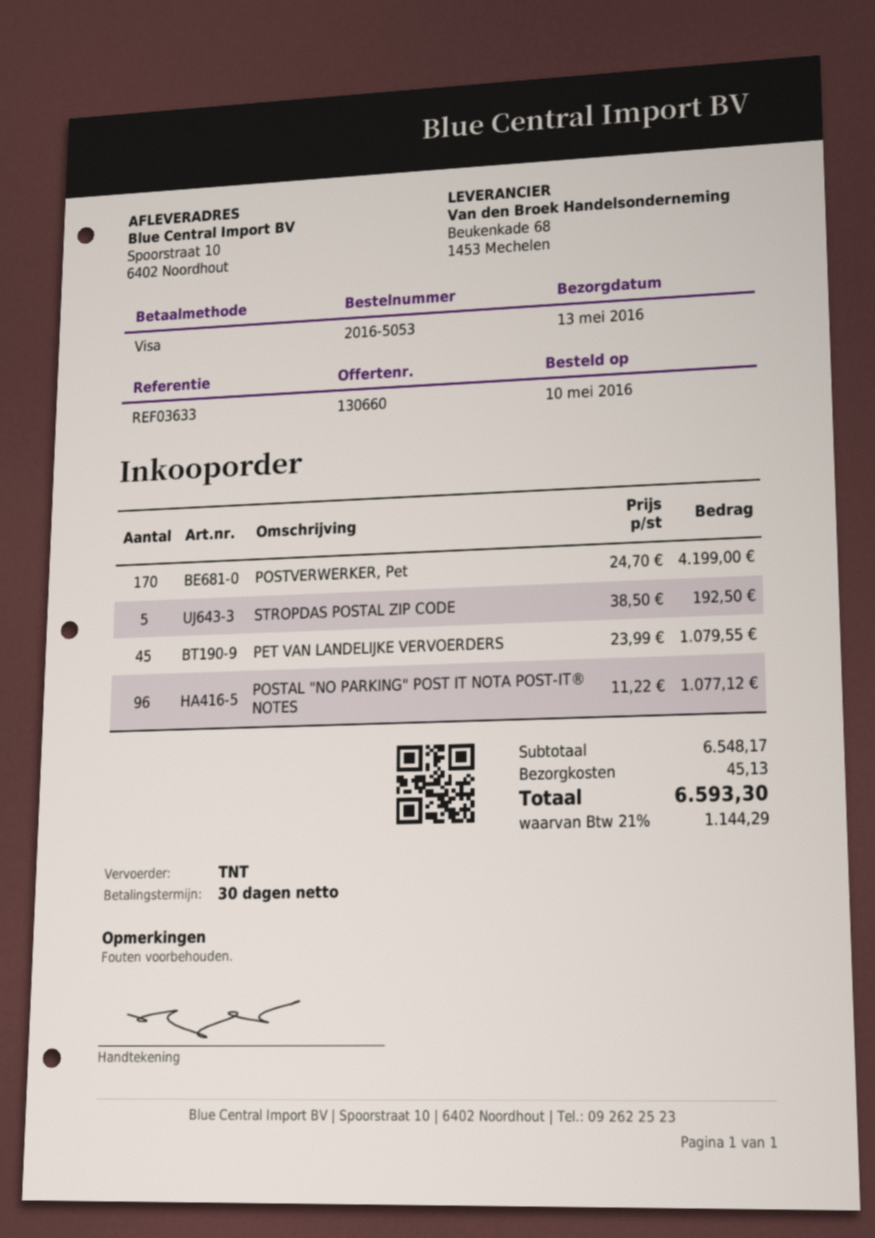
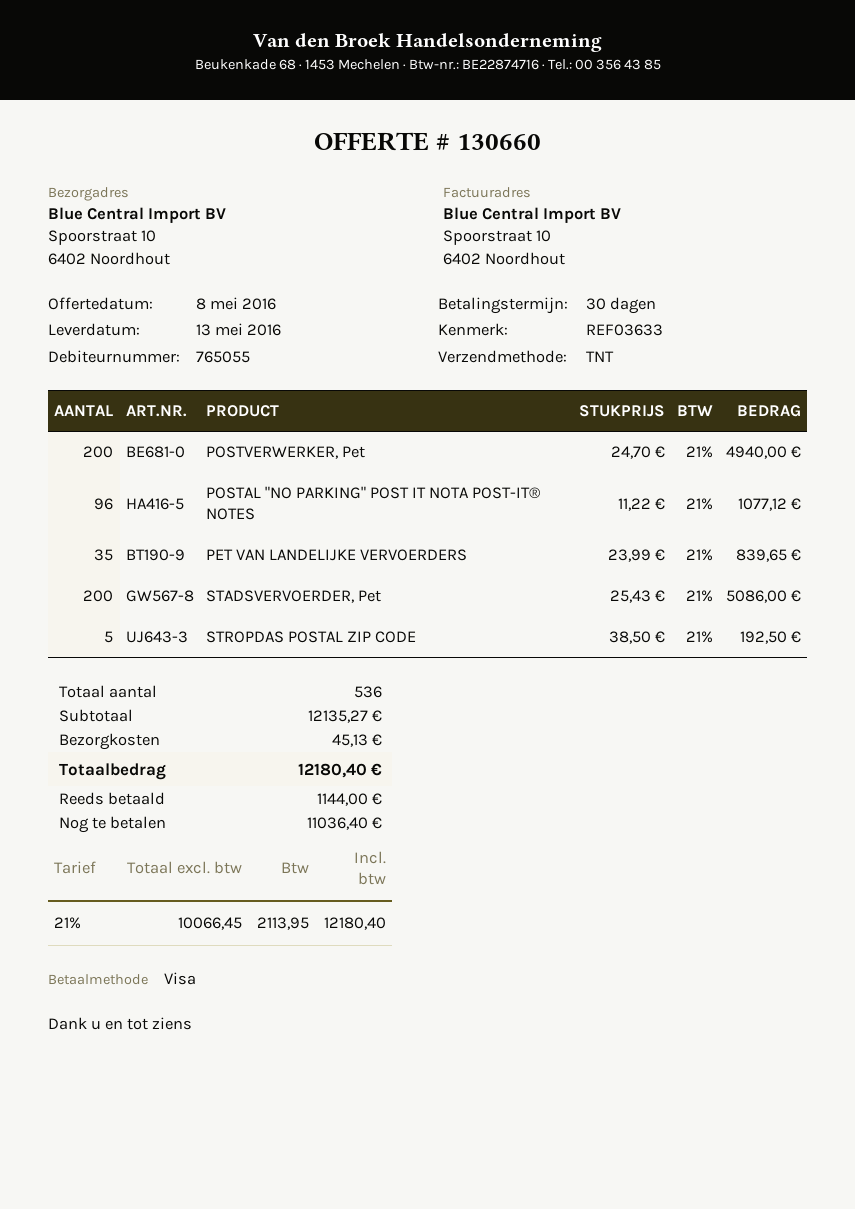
POSTVERWERKER, Pet: 170 x 24.70 = 4199.00 -> 200 x 24.70 = 4940.00
PET VAN LANDELIJKE VERVOERDERS: 45 x 23.99 = 1079.55 -> 35 x 23.99 = 839.65
STADSVERVOERDER, Pet: none -> 200 x 25.43 = 5086.00
subtotal: 6548.17 -> 12135.27
tax: 21% = 1144.29 -> 21% = 2113.95
total: 6593.30 -> 12180.40

